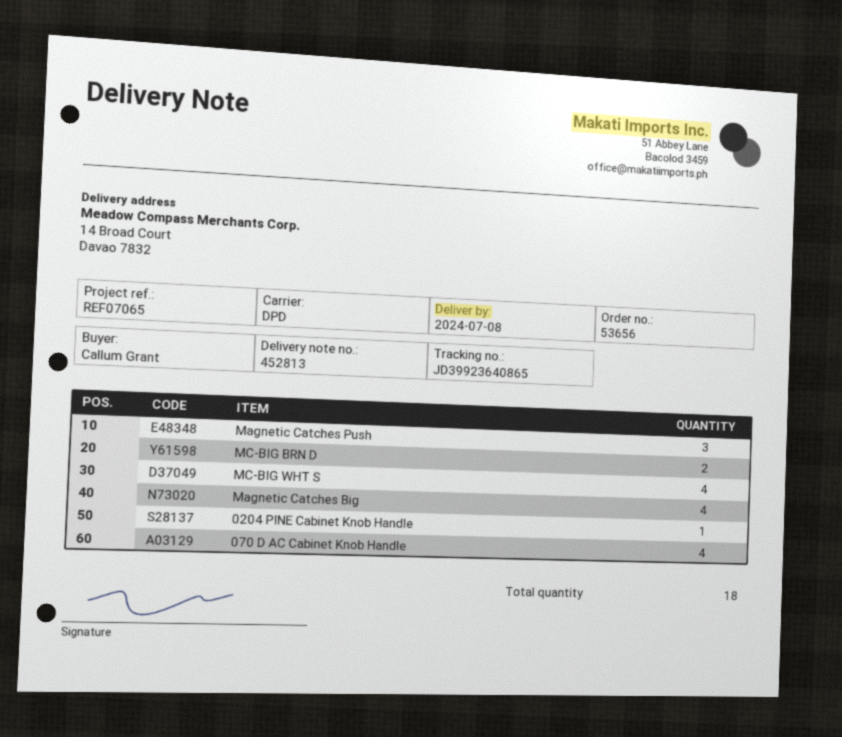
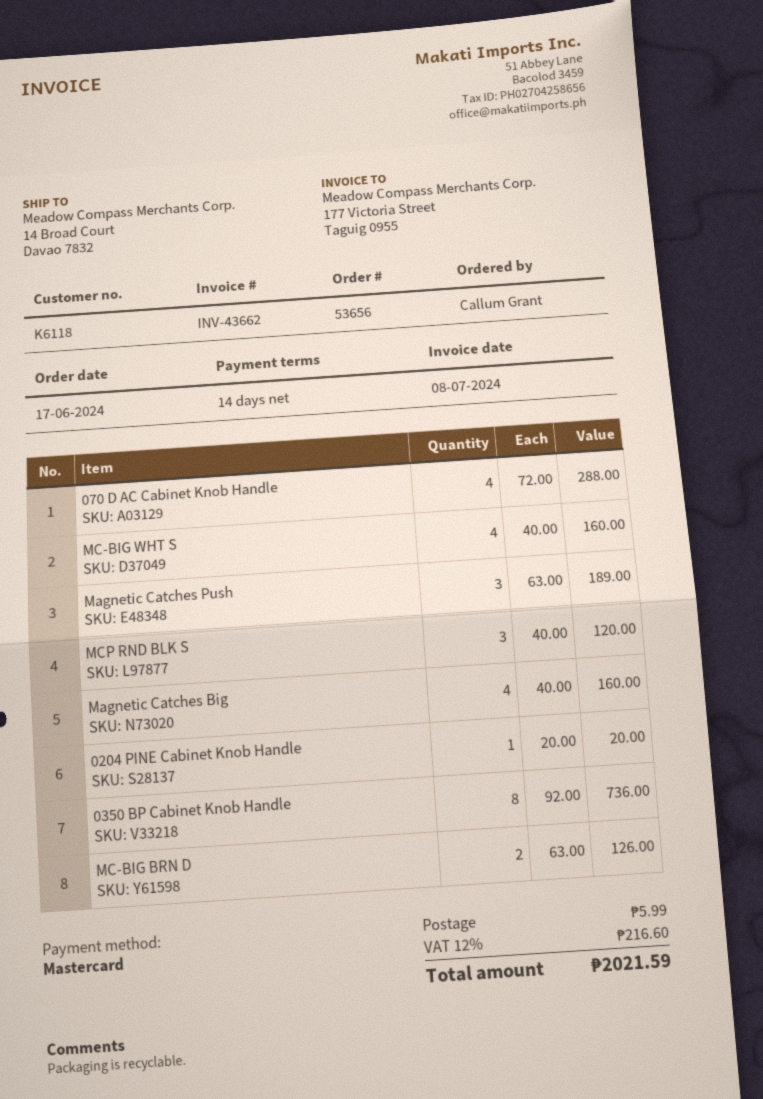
MCP RND BLK S: none -> 3
0350 BP Cabinet Knob Handle: none -> 8

